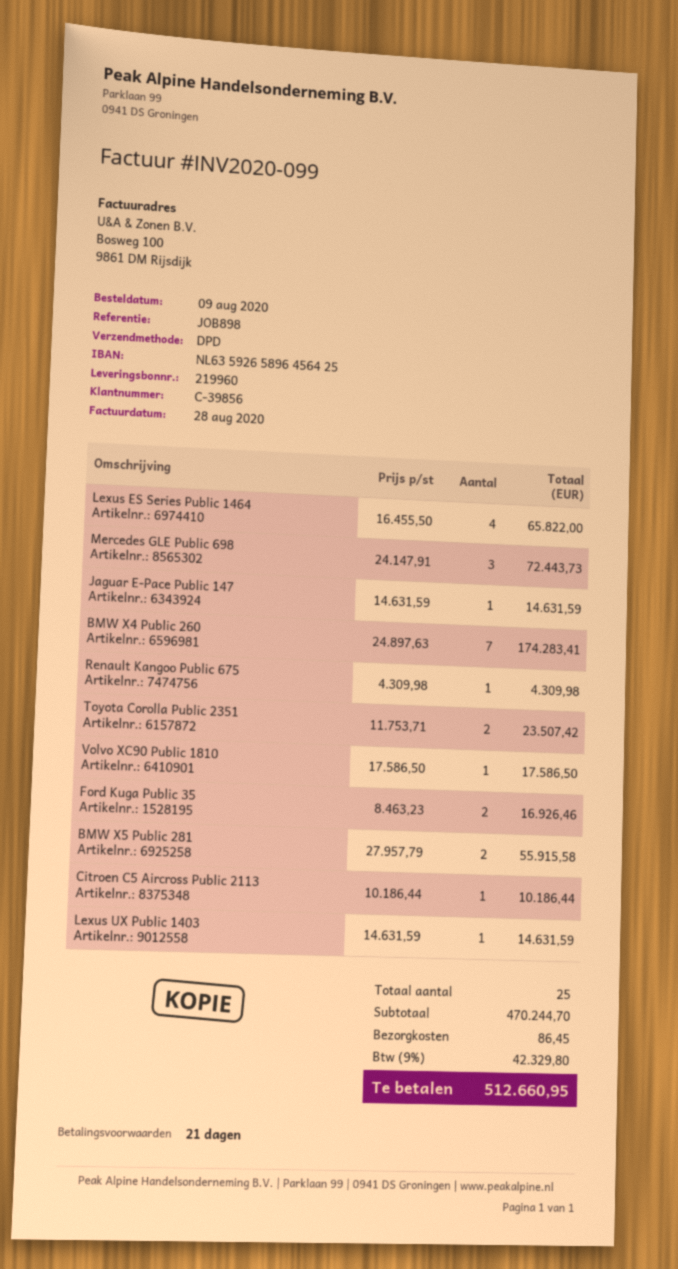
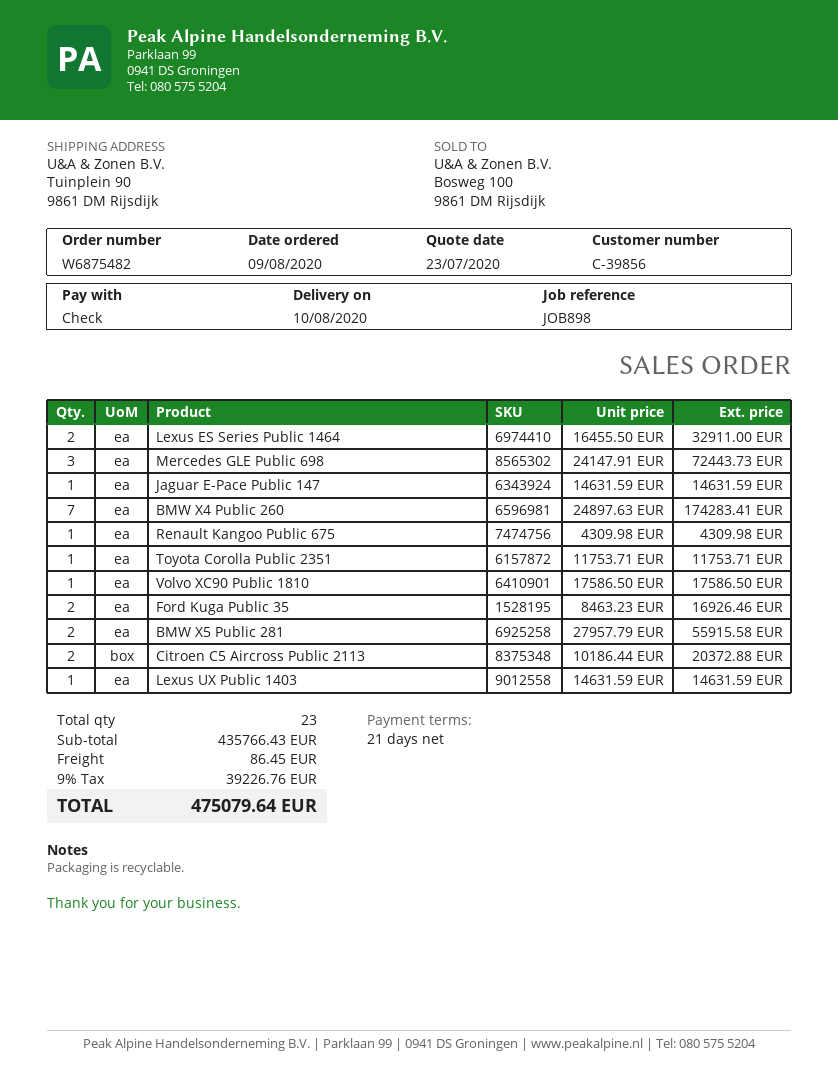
Lexus ES Series Public 1464: 4 x 16455.50 = 65822.00 -> 2 x 16455.50 = 32911.00
Toyota Corolla Public 2351: 2 x 11753.71 = 23507.42 -> 1 x 11753.71 = 11753.71
Citroen C5 Aircross Public 2113: 1 x 10186.44 = 10186.44 -> 2 x 10186.44 = 20372.88
total quantity: 25 -> 23
subtotal: 470244.70 -> 435766.43
tax: 9% = 42329.80 -> 9% = 39226.76
total: 512660.95 -> 475079.64

